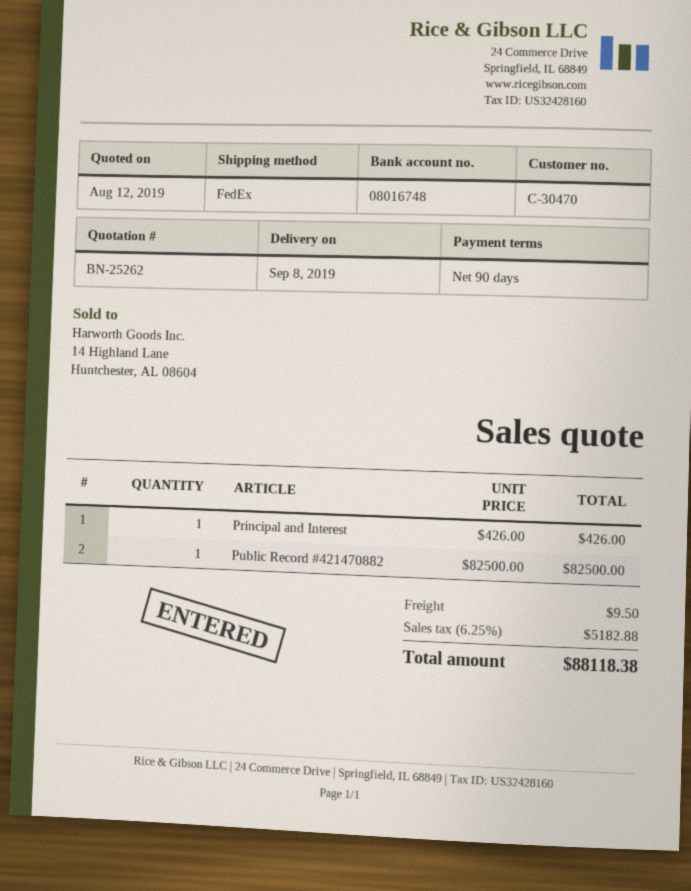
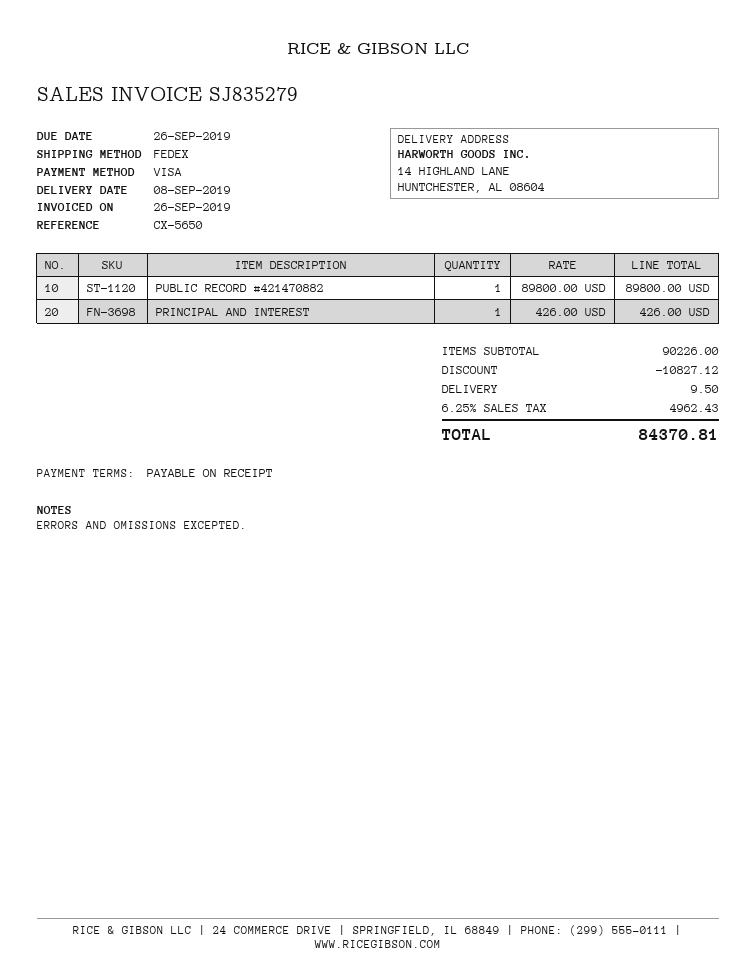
payment terms: 90 days -> on receipt
Public Record #421470882: 1 x 82500.00 = 82500.00 -> 1 x 89800.00 = 89800.00
discount: none -> 10827.12
tax: 6.25% = 5182.88 -> 6.25% = 4962.43
total: 88118.38 -> 84370.81

